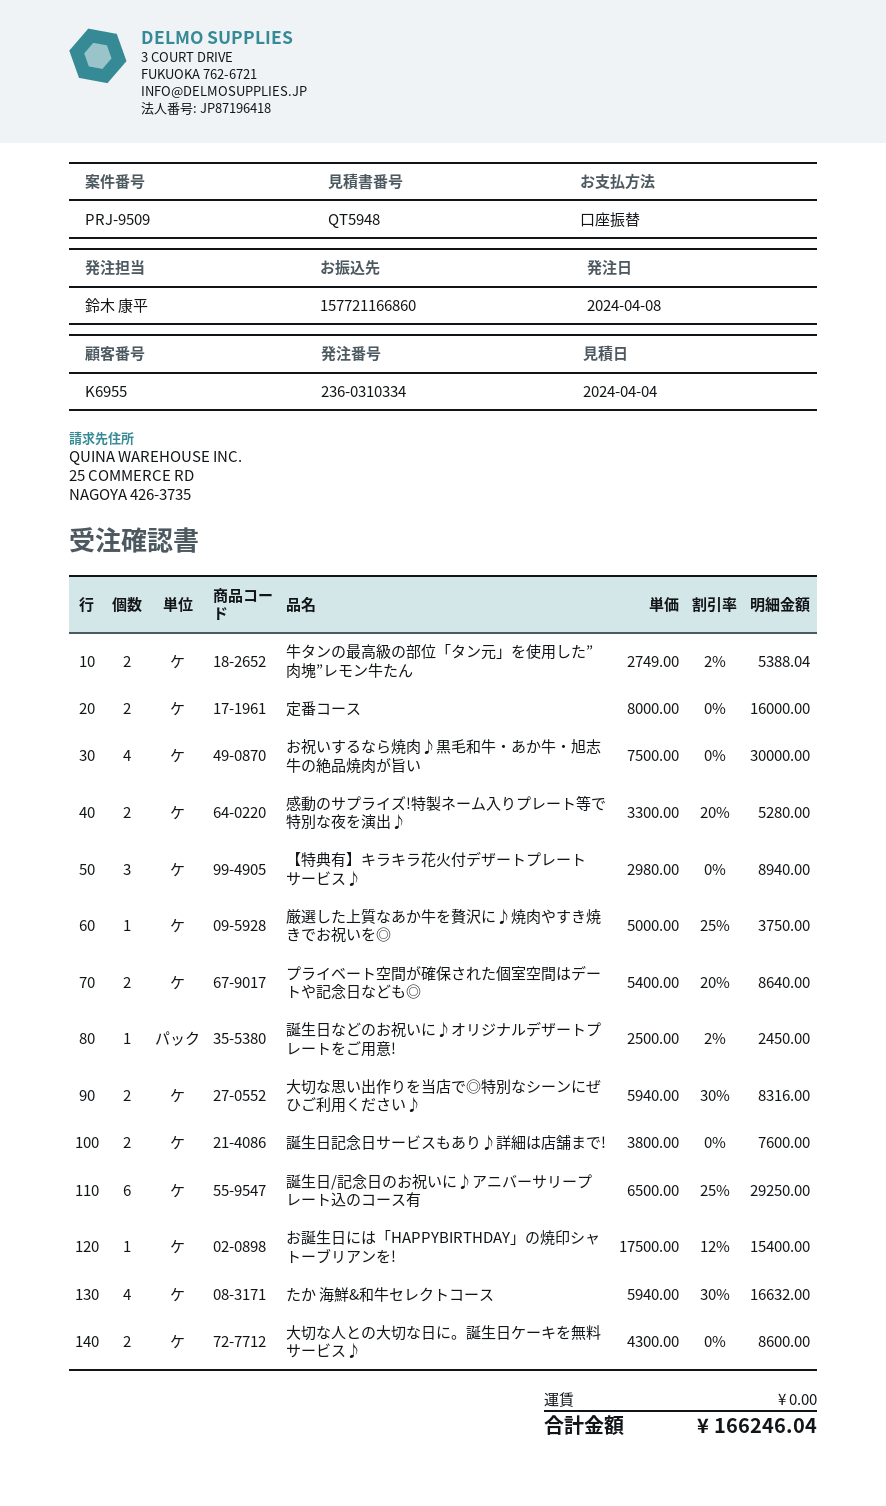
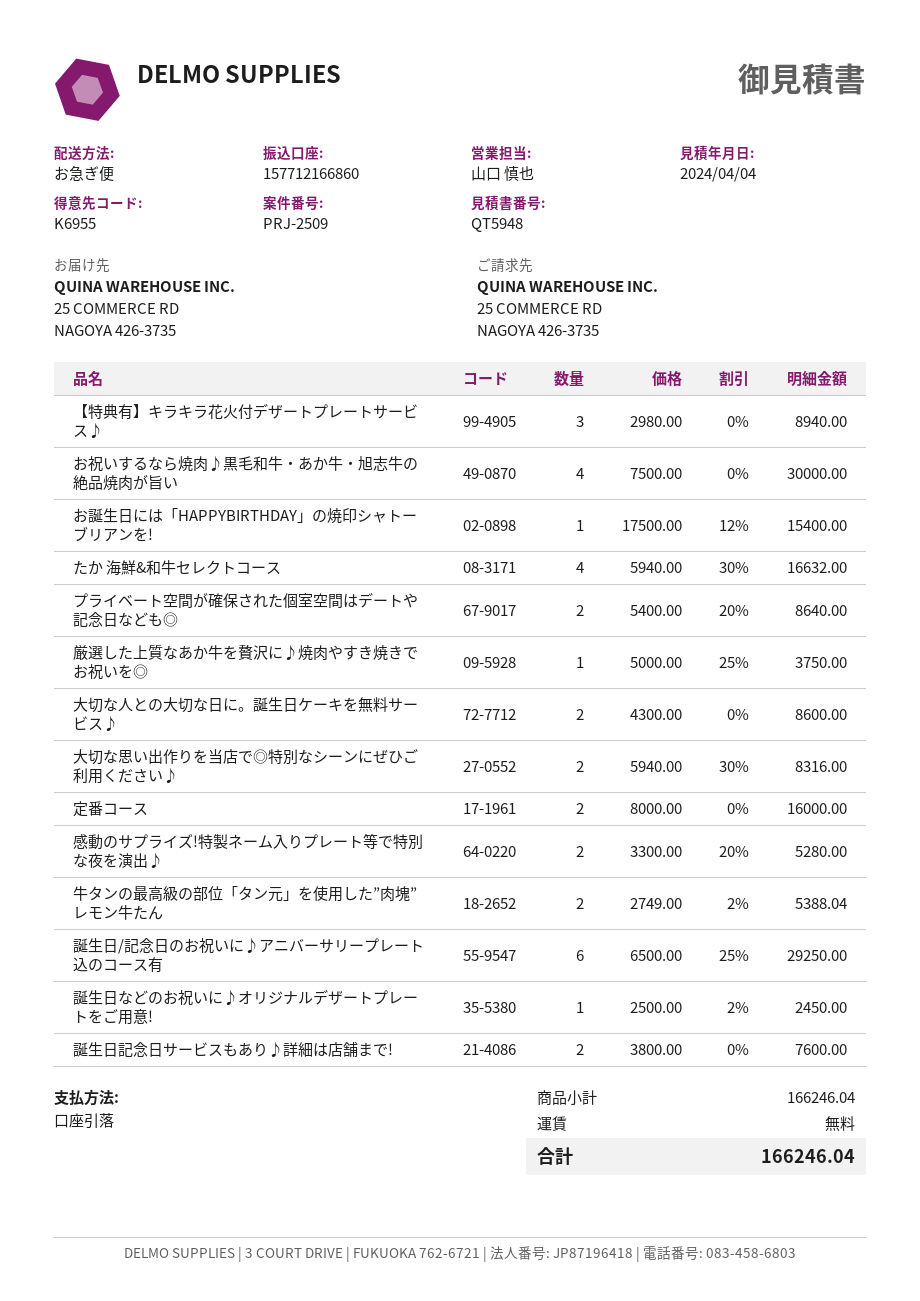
reference: PRJ-9509 -> PRJ-2509
bank account: 157721166860 -> 157712166860

